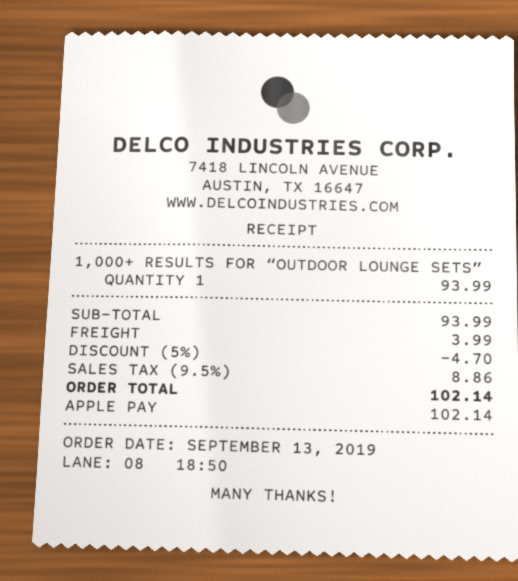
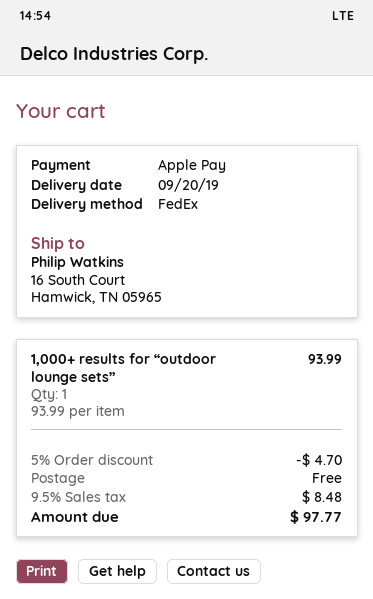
shipping: 3.99 -> 0.00
tax: 9.5% = 8.86 -> 9.5% = 8.48
total: 102.14 -> 97.77

